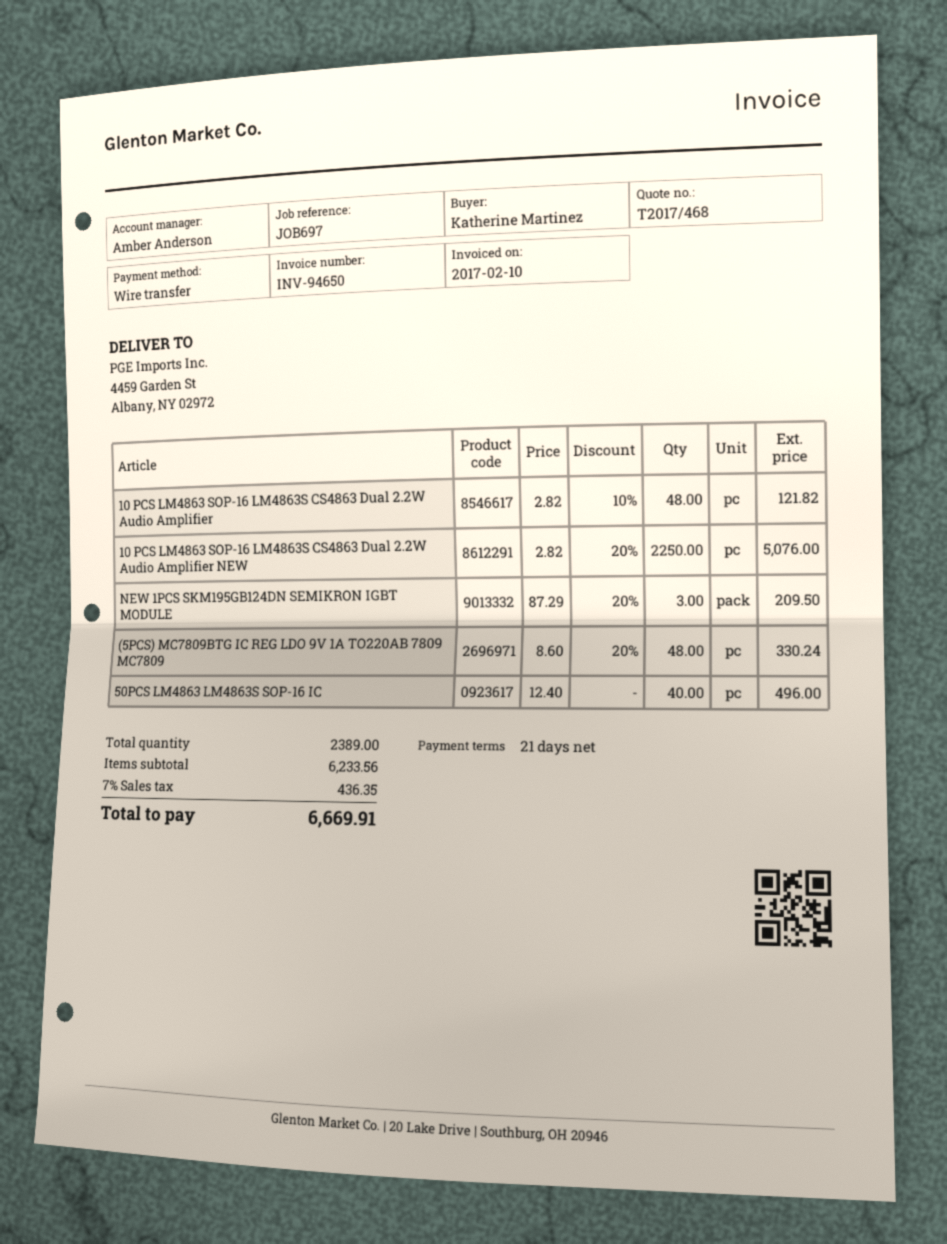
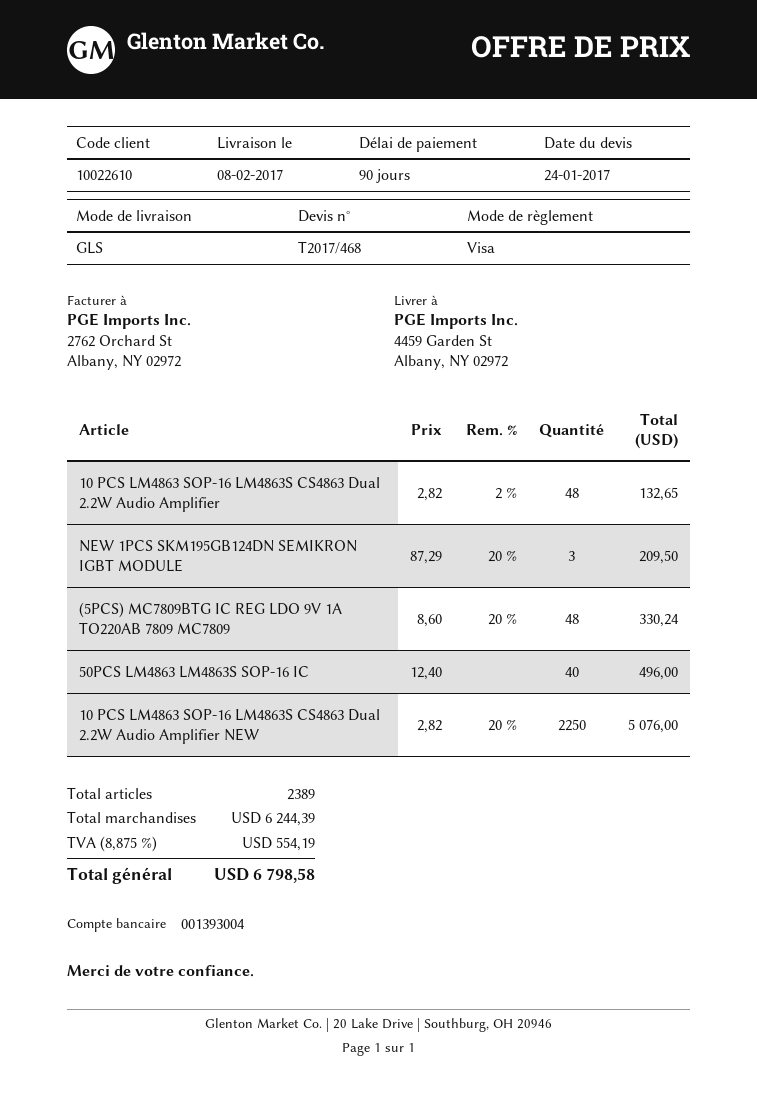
payment terms: 21 days -> 90 days
payment method: bank transfer -> Visa
10 PCS LM4863 SOP-16 LM4863S CS4863 Dual 2.2W Audio Amplifier: 48 x 2.82 - 10% = 121.82 -> 48 x 2.82 - 2% = 132.65
subtotal: 6233.56 -> 6244.39
tax: 7% = 436.35 -> 8.875% = 554.19
total: 6669.91 -> 6798.58

